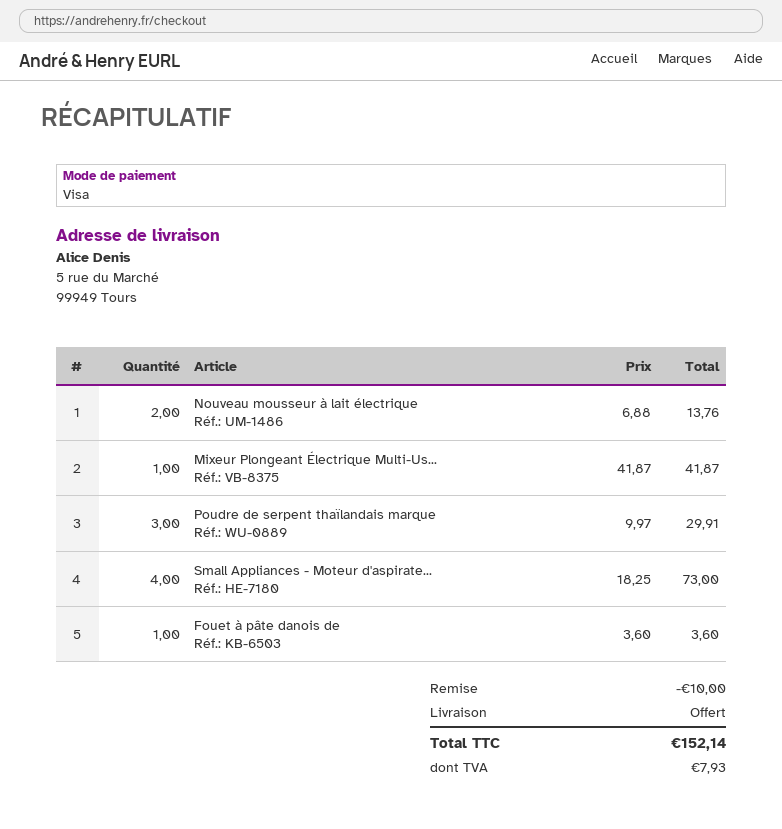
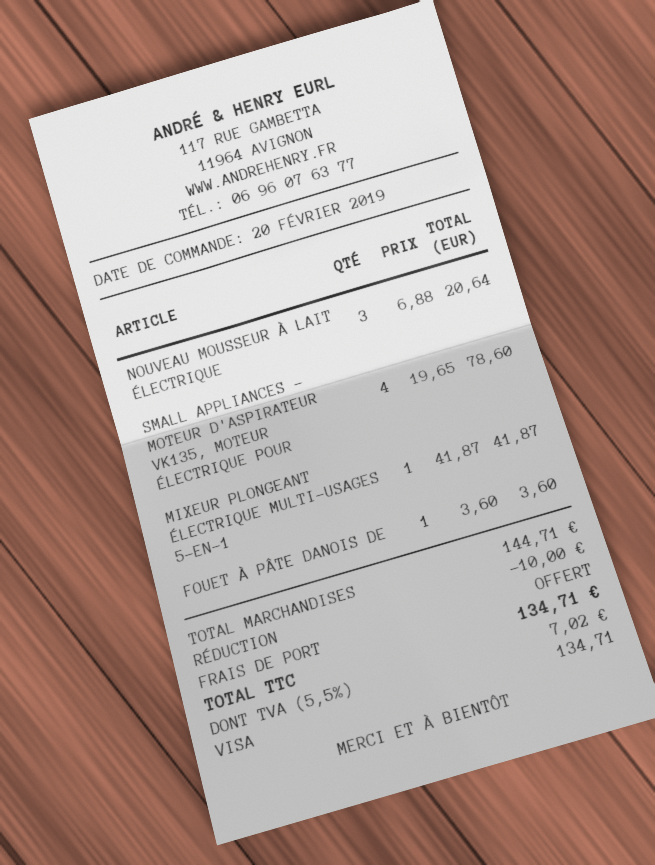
Nouveau mousseur à lait électrique: 2 x 6.88 = 13.76 -> 3 x 6.88 = 20.64
Poudre de serpent thaïlandais marque: 3 x 9.97 = 29.91 -> none
Small Appliances - Moteur d'aspirate...: 4 x 18.25 = 73.00 -> 4 x 19.65 = 78.60
tax: 7.93 -> 7.02
total: 152.14 -> 134.71

